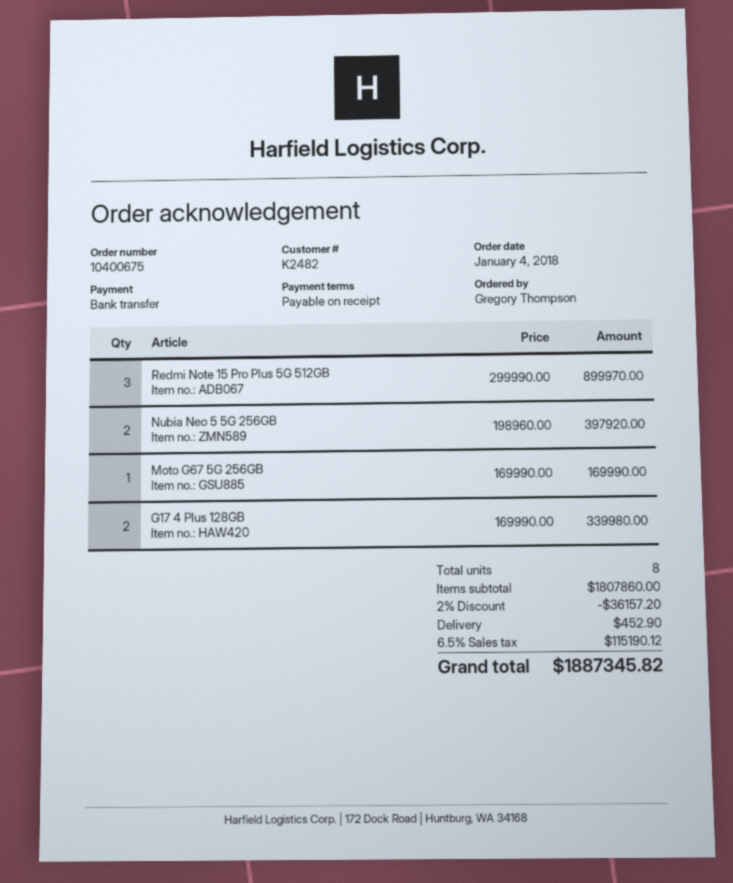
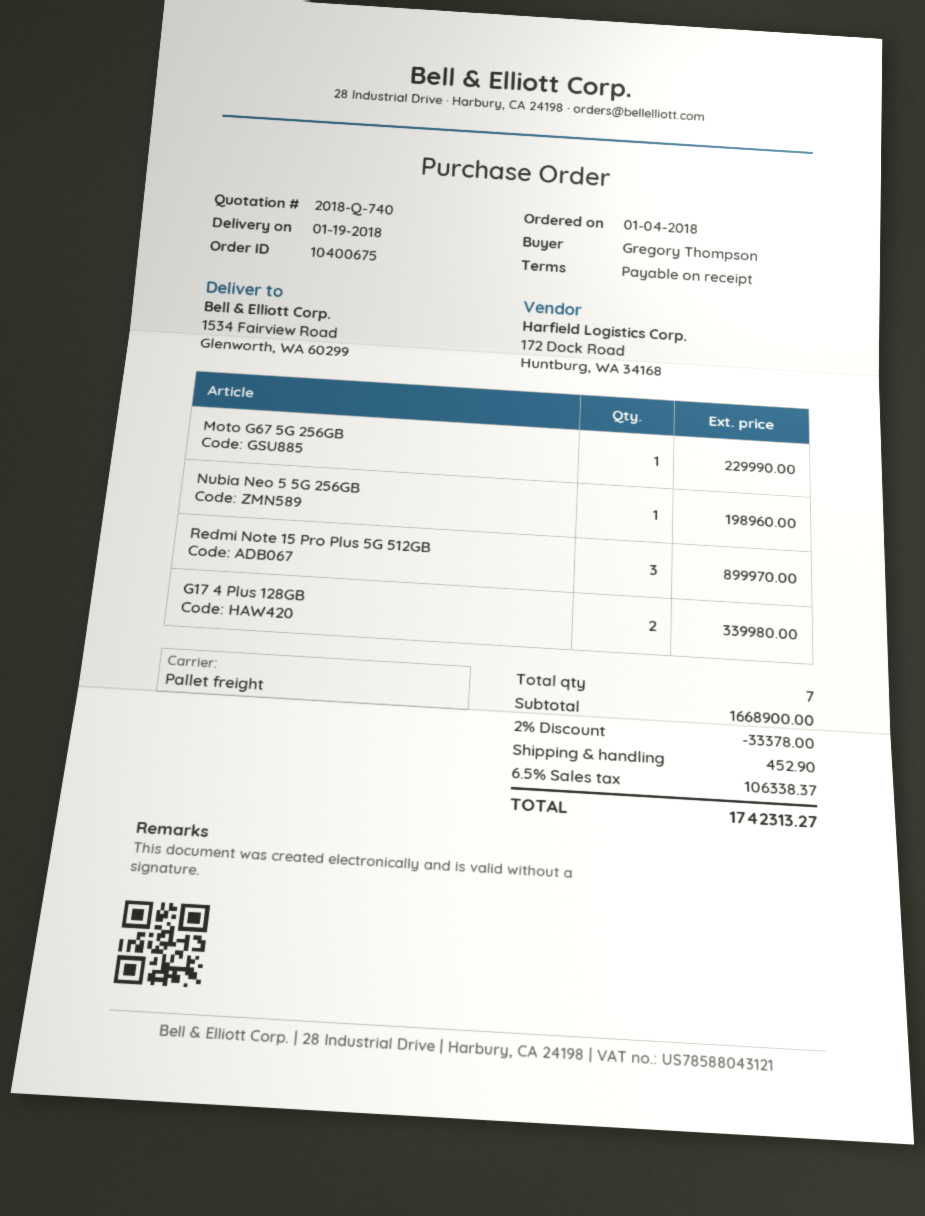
Nubia Neo 5 5G 256GB: 2 for 397920.00 -> 1 for 198960.00
Moto G67 5G 256GB: 1 for 169990.00 -> 1 for 229990.00
total quantity: 8 -> 7
subtotal: 1807860.00 -> 1668900.00
discount: 2% = 36157.20 -> 2% = 33378.00
tax: 6.5% = 115190.12 -> 6.5% = 106338.37
total: 1887345.82 -> 1742313.27

